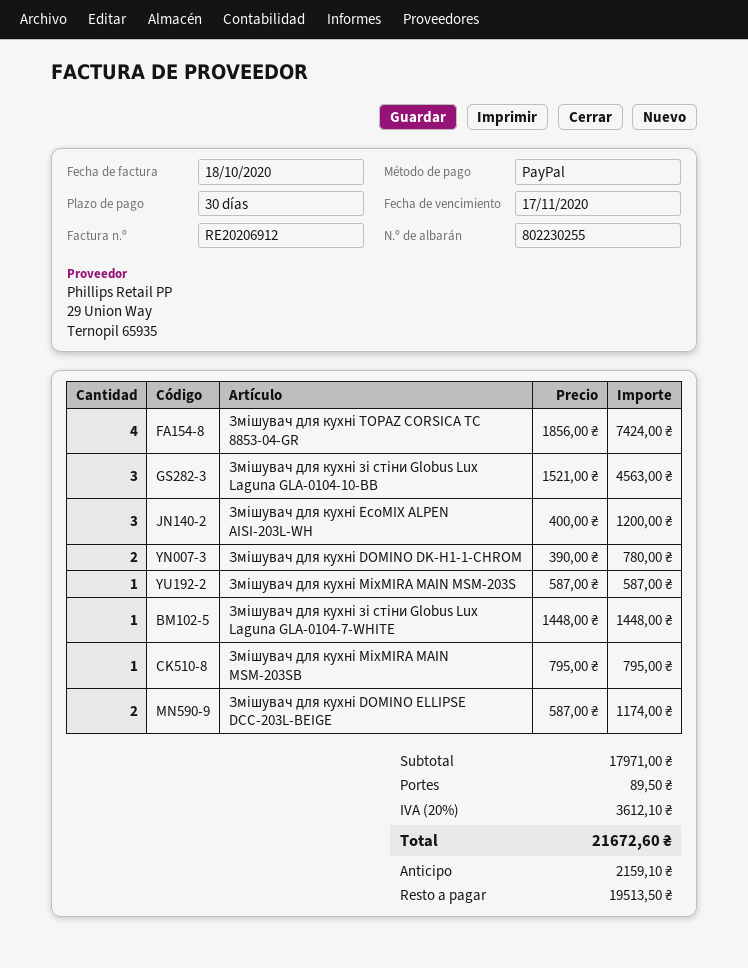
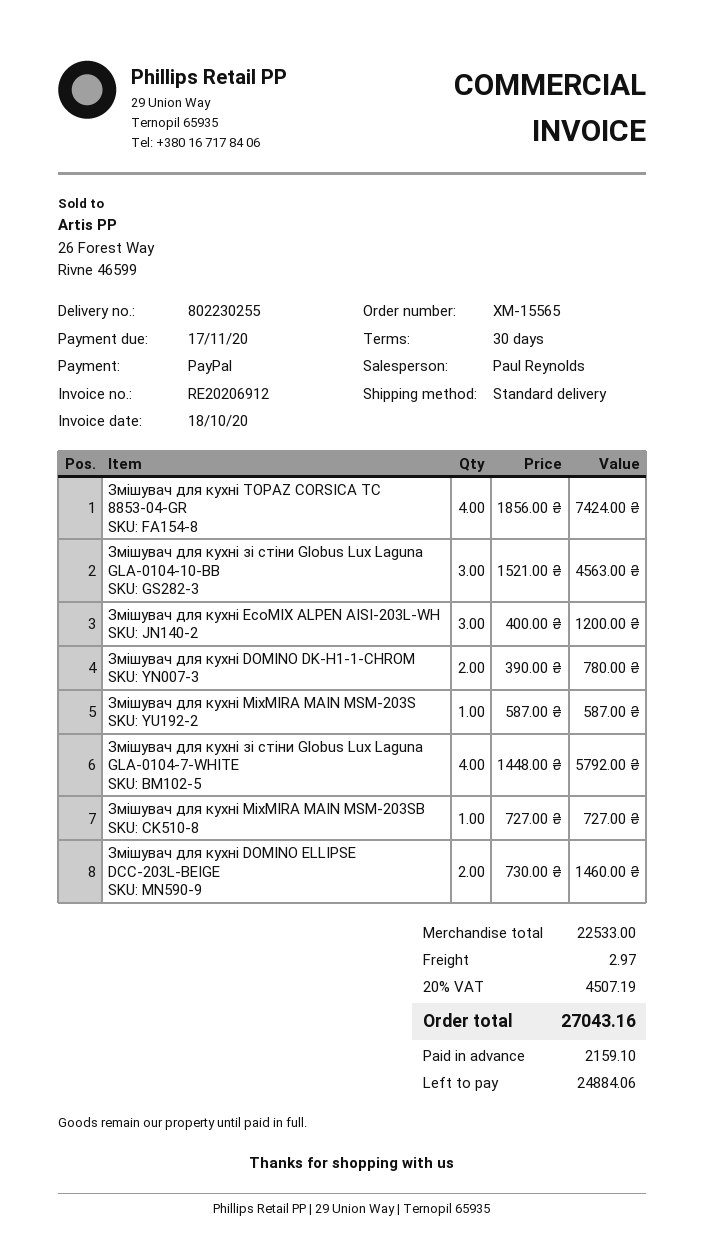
Змішувач для кухні зі стіни Globus Lux Laguna GLA-0104-7-WHITE: 1 x 1448.00 = 1448.00 -> 4 x 1448.00 = 5792.00
Змішувач для кухні MixMIRA MAIN MSM-203SB: 1 x 795.00 = 795.00 -> 1 x 727.00 = 727.00
Змішувач для кухні DOMINO ELLIPSE DCC-203L-BEIGE: 2 x 587.00 = 1174.00 -> 2 x 730.00 = 1460.00
subtotal: 17971.00 -> 22533.00
shipping: 89.50 -> 2.97
tax: 20% = 3612.10 -> 20% = 4507.19
total: 21672.60 -> 27043.16
balance: 19513.50 -> 24884.06

